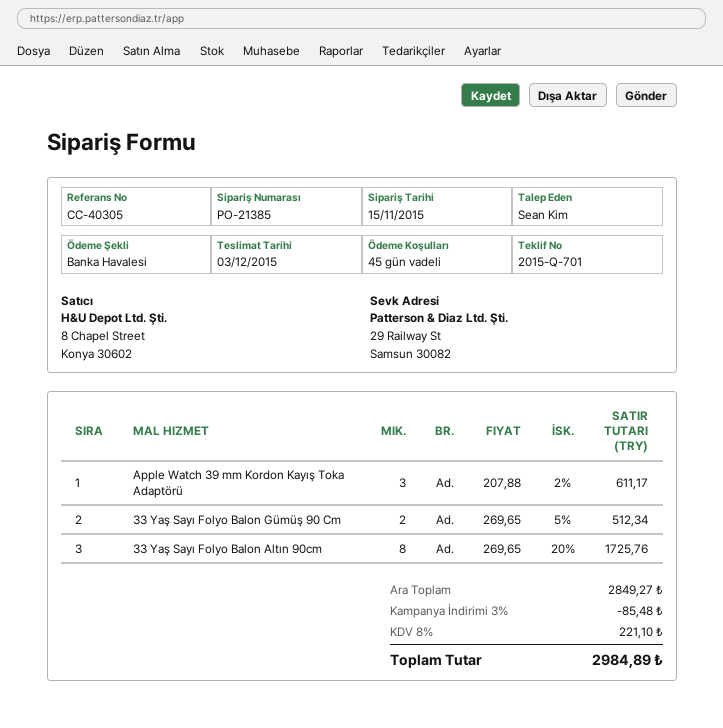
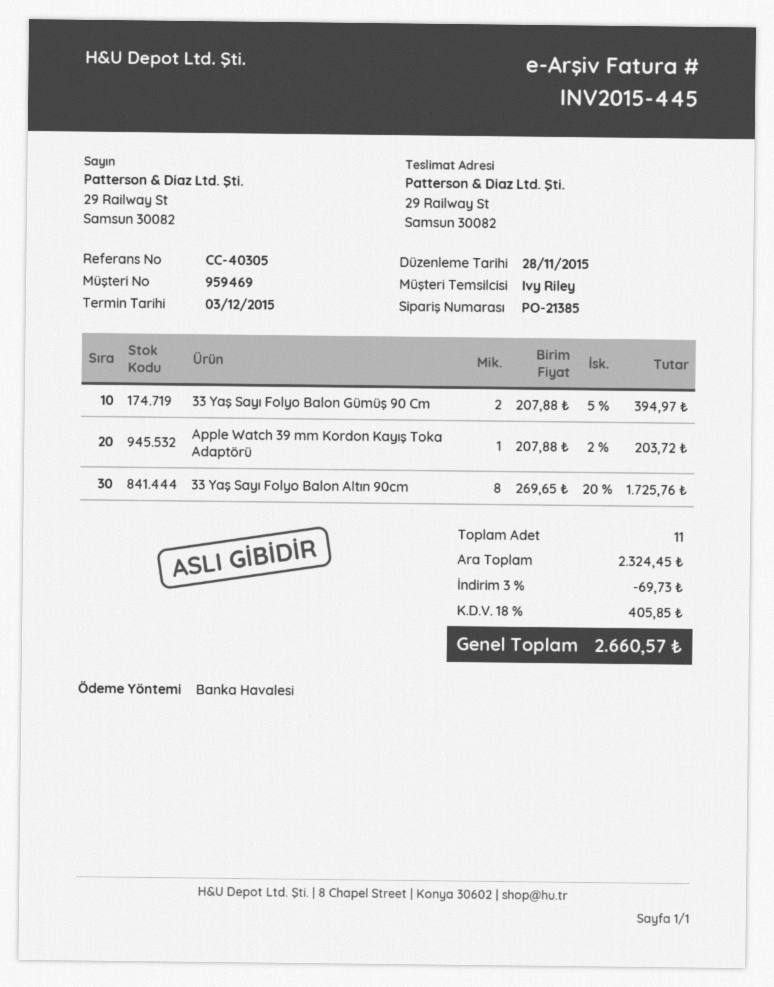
Apple Watch 39 mm Kordon Kayış Toka Adaptörü: 3 x 207.88 - 2% = 611.17 -> 1 x 207.88 - 2% = 203.72
33 Yaş Sayı Folyo Balon Gümüş 90 Cm: 2 x 269.65 - 5% = 512.34 -> 2 x 207.88 - 5% = 394.97
subtotal: 2849.27 -> 2324.45
discount: 3% = 85.48 -> 3% = 69.73
tax: 8% = 221.10 -> 18% = 405.85
total: 2984.89 -> 2660.57

